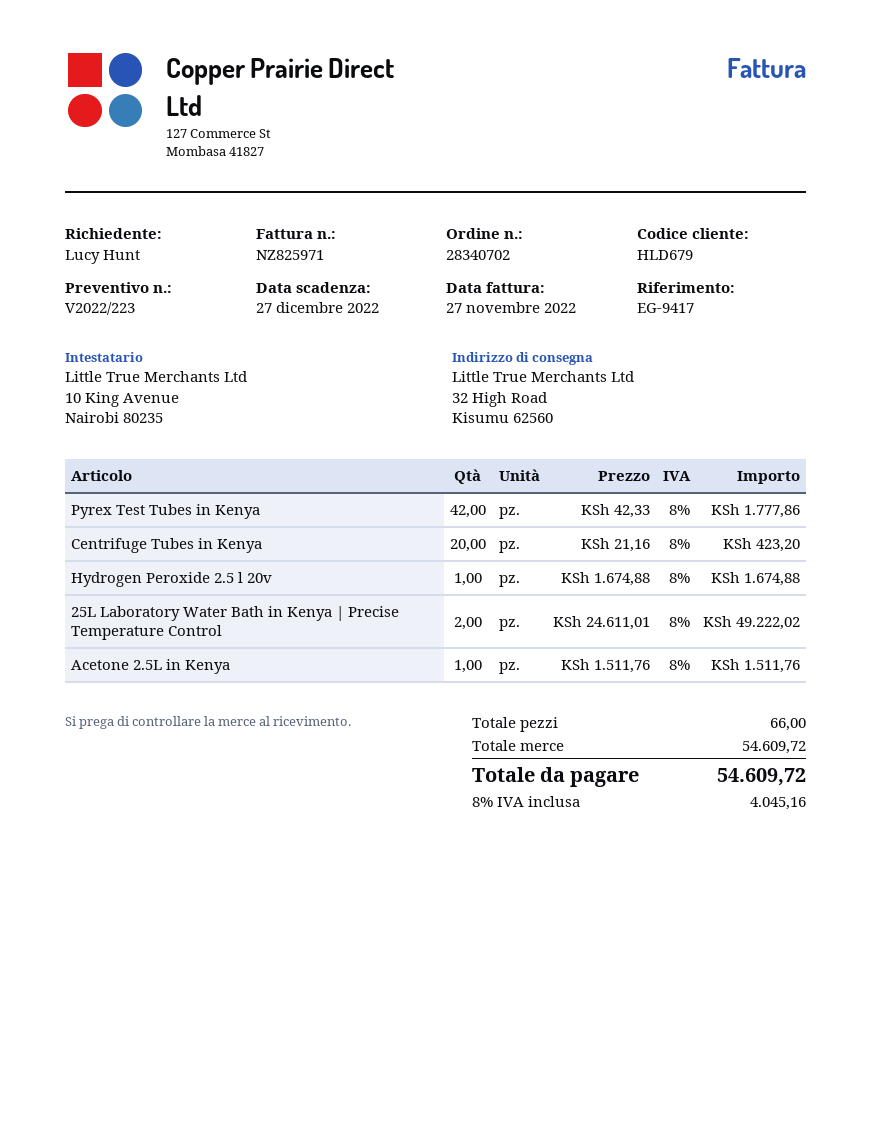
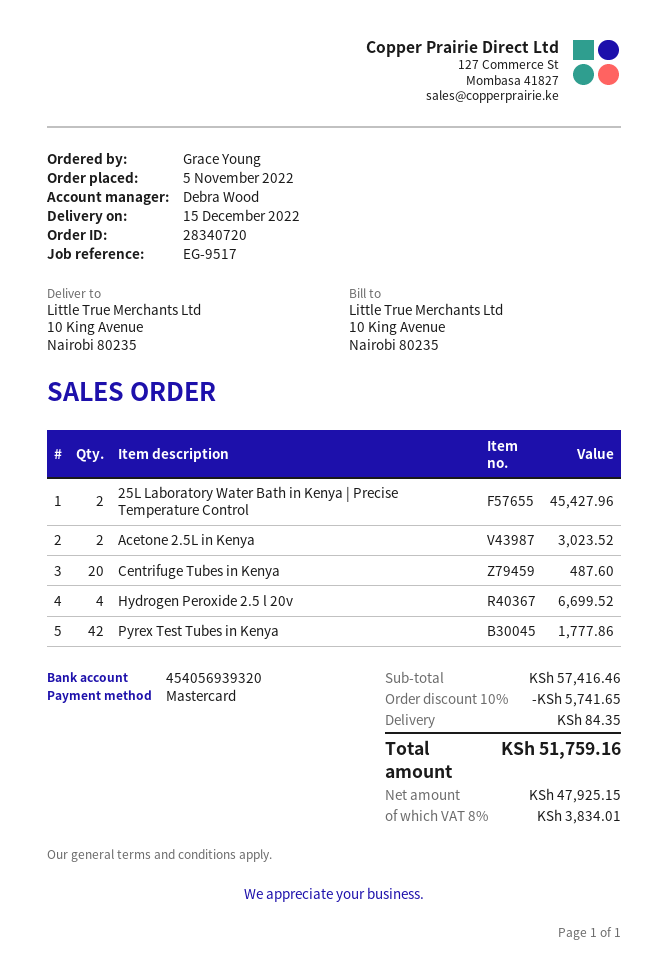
order number: 28340702 -> 28340720
reference: EG-9417 -> EG-9517
ordered by: Lucy Hunt -> Grace Young
ship to: 32 High Road, Kisumu 62560 -> 10 King Avenue, Nairobi 80235
Centrifuge Tubes in Kenya: 20 for 423.20 -> 20 for 487.60
Hydrogen Peroxide 2.5 l 20v: 1 for 1674.88 -> 4 for 6699.52
25L Laboratory Water Bath in Kenya | Precise Temperature Control: 2 for 49222.02 -> 2 for 45427.96
Acetone 2.5L in Kenya: 1 for 1511.76 -> 2 for 3023.52
subtotal: 54609.72 -> 57416.46
discount: none -> 10% = 5741.65
shipping: none -> 84.35
tax: 8% = 4045.16 -> 8% = 3834.01
total: 54609.72 -> 51759.16

